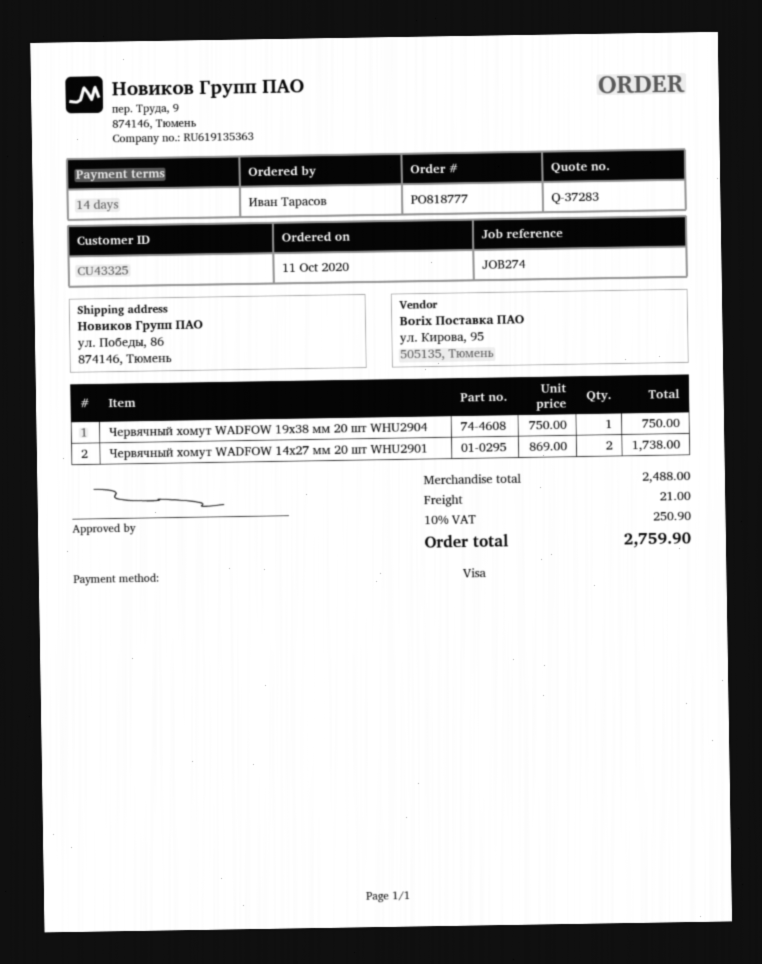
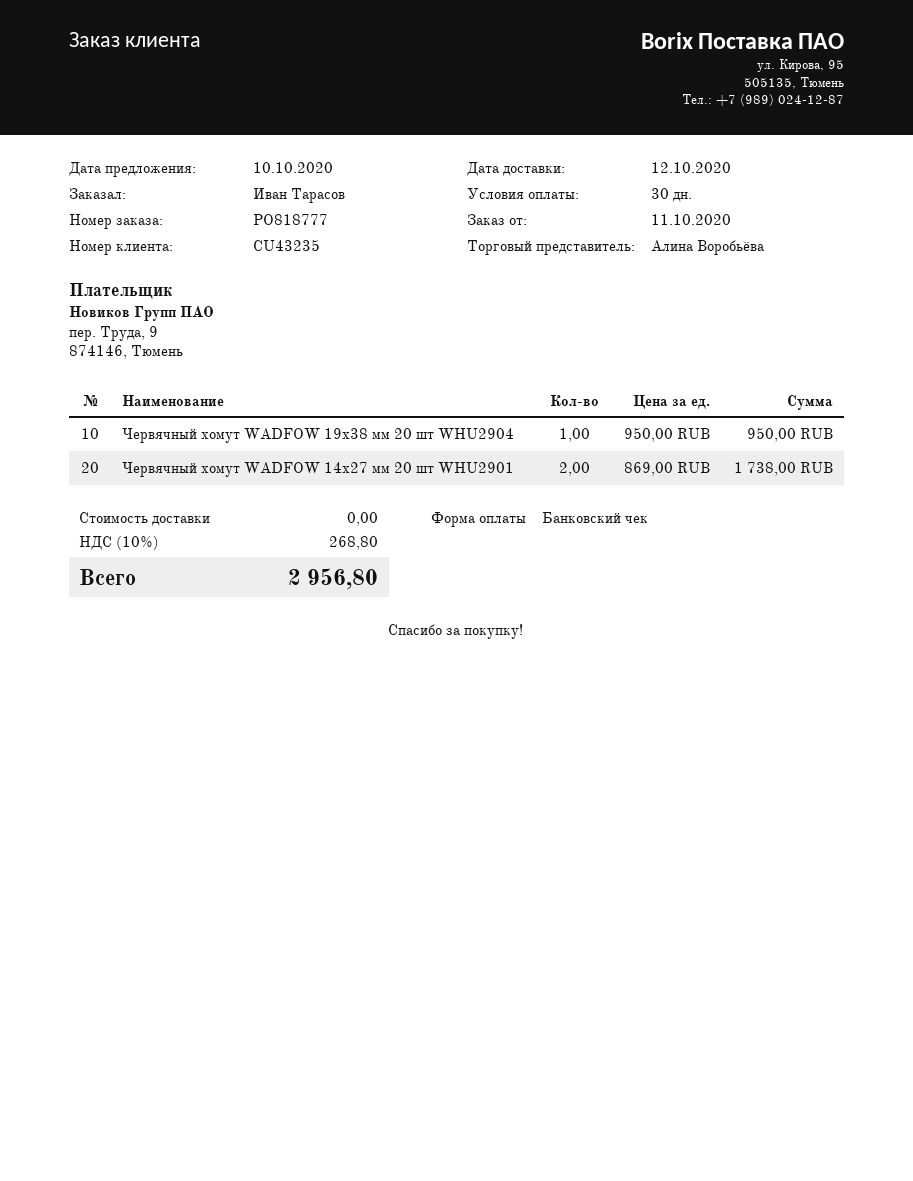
payment terms: 14 days -> 30 days
customer number: CU43325 -> CU43235
payment method: Visa -> cheque
Червячный хомут WADFOW 19х38 мм 20 шт WHU2904: 1 x 750.00 = 750.00 -> 1 x 950.00 = 950.00
shipping: 21.00 -> 0.00
tax: 10% = 250.90 -> 10% = 268.80
total: 2759.90 -> 2956.80

